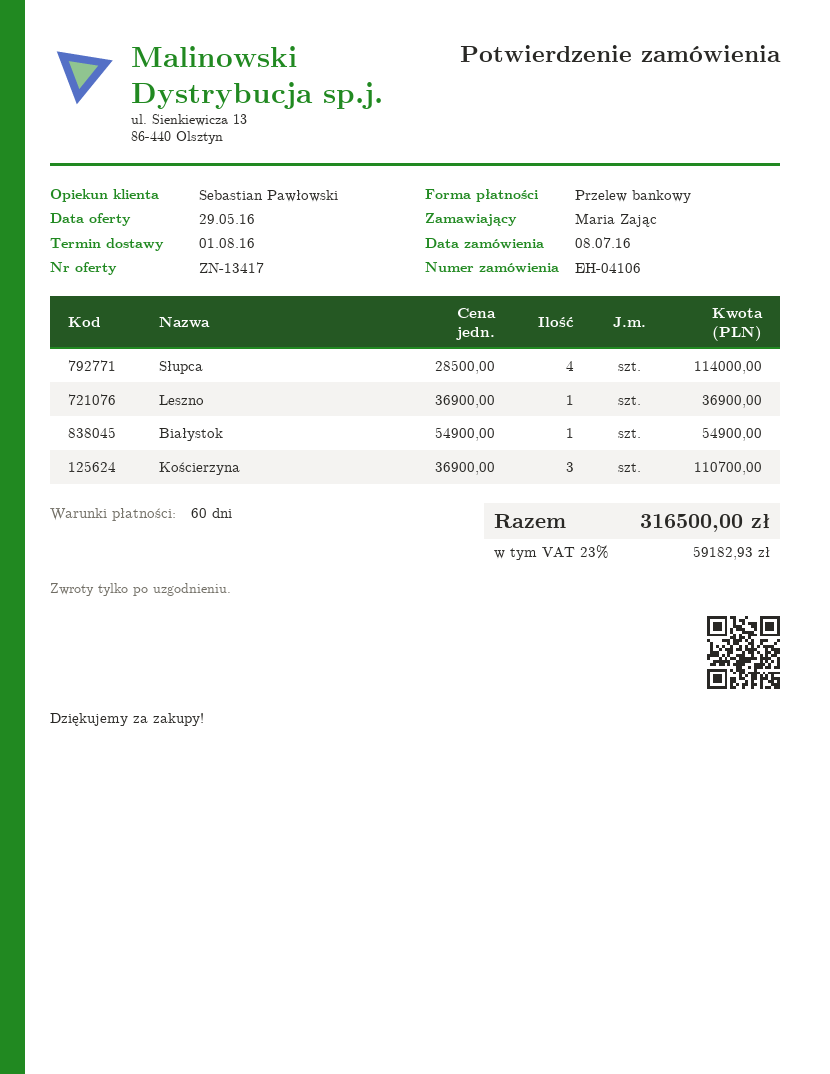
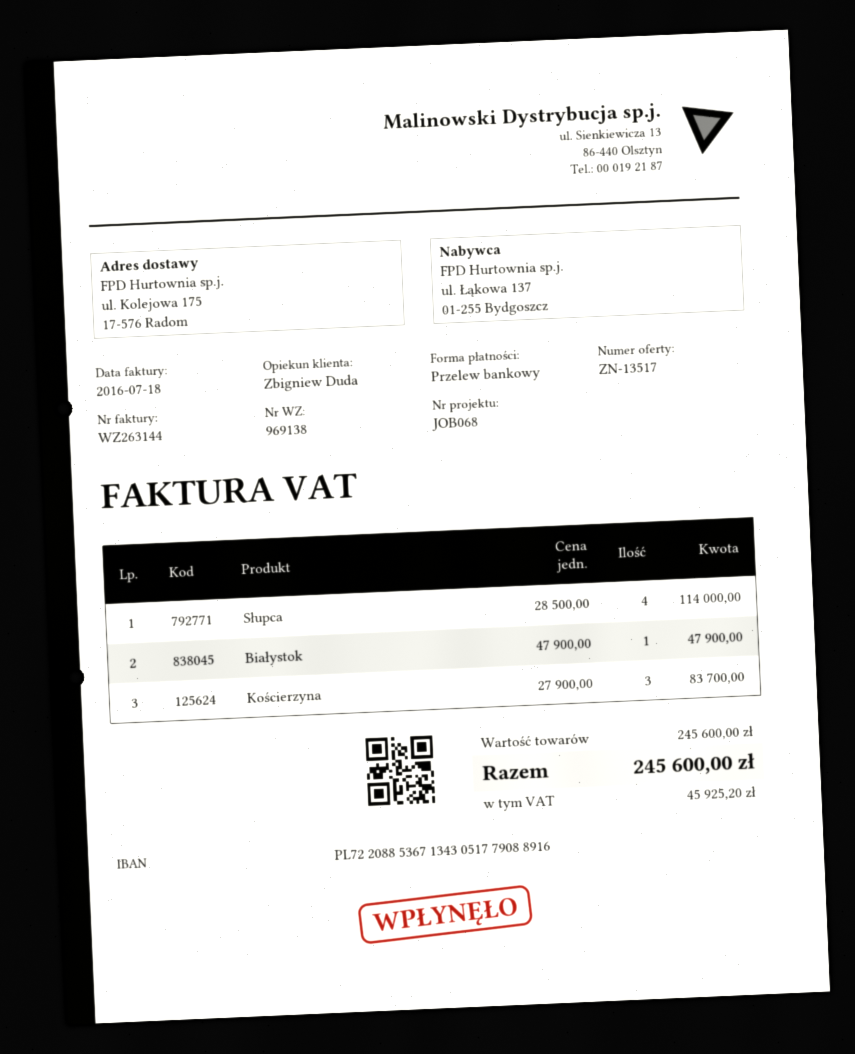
quote number: ZN-13417 -> ZN-13517
sales rep: Sebastian Pawłowski -> Zbigniew Duda
Leszno: 1 x 36900.00 = 36900.00 -> none
Białystok: 1 x 54900.00 = 54900.00 -> 1 x 47900.00 = 47900.00
Kościerzyna: 3 x 36900.00 = 110700.00 -> 3 x 27900.00 = 83700.00
tax: 59182.93 -> 45925.20
total: 316500.00 -> 245600.00

